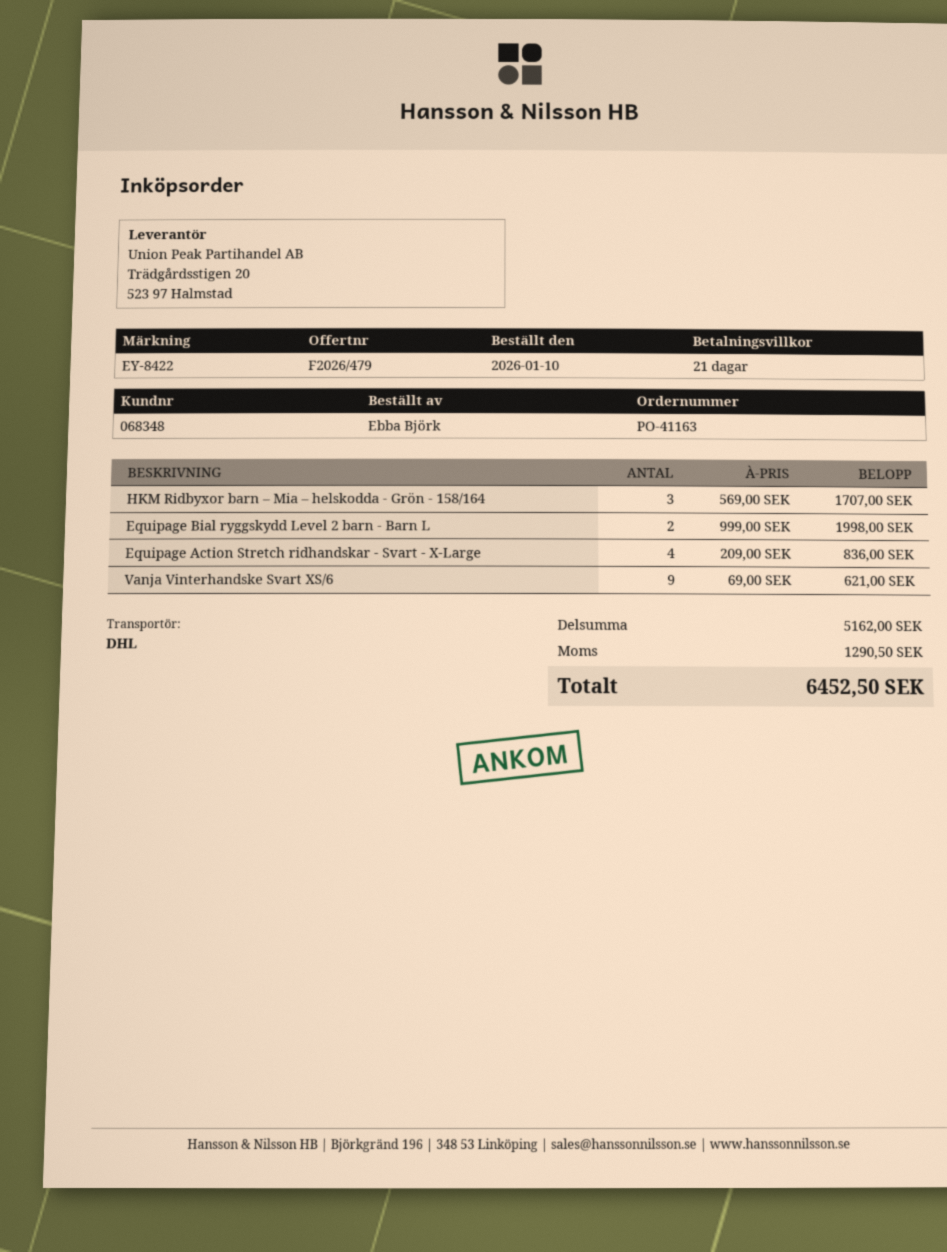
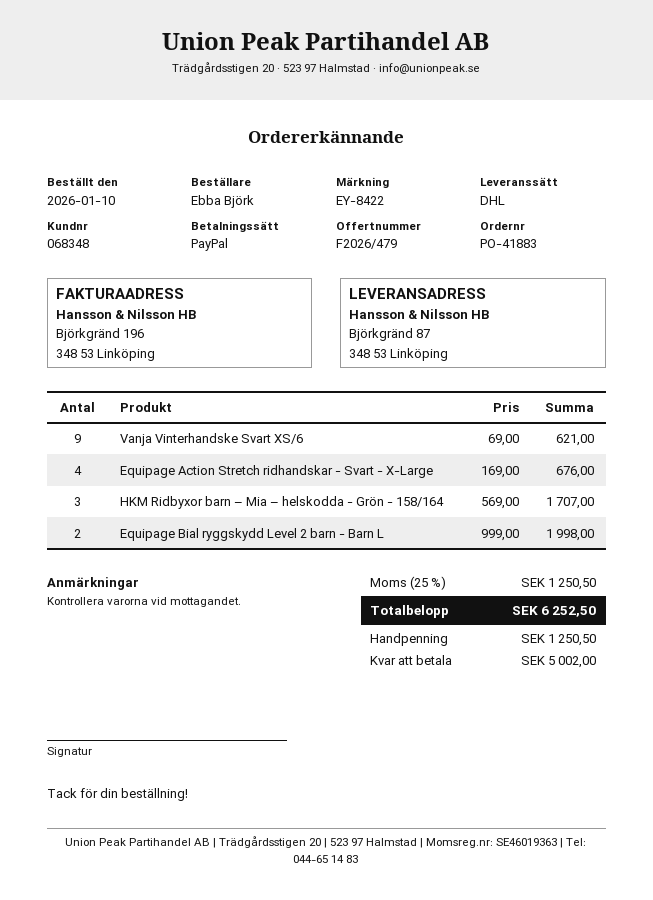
order number: PO-41163 -> PO-41883
Equipage Action Stretch ridhandskar - Svart - X-Large: 4 x 209.00 = 836.00 -> 4 x 169.00 = 676.00
tax: 1290.50 -> 1250.50
total: 6452.50 -> 6252.50

